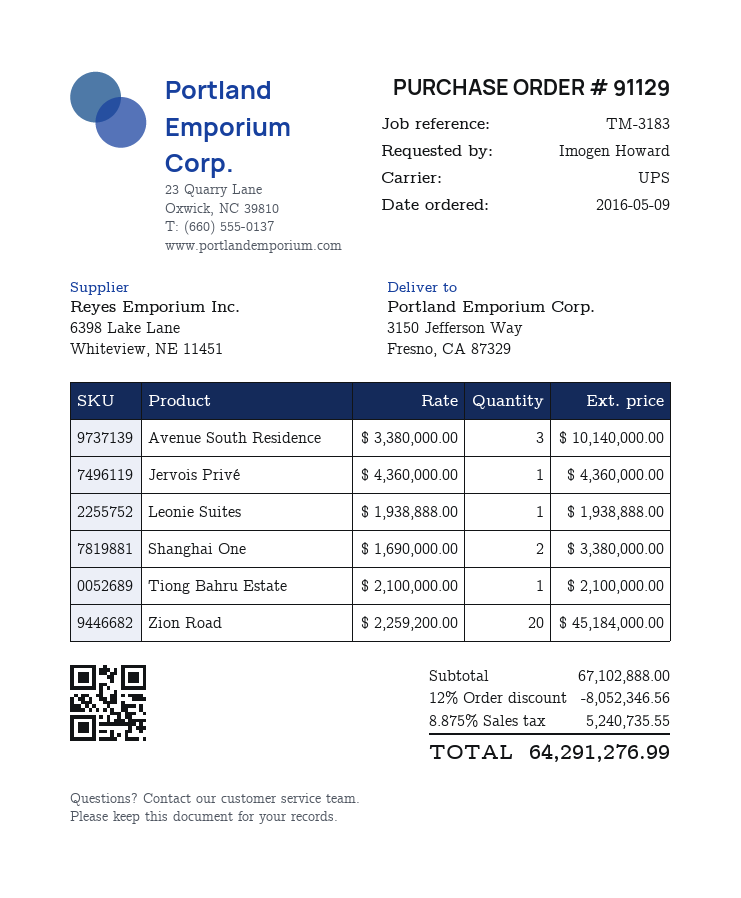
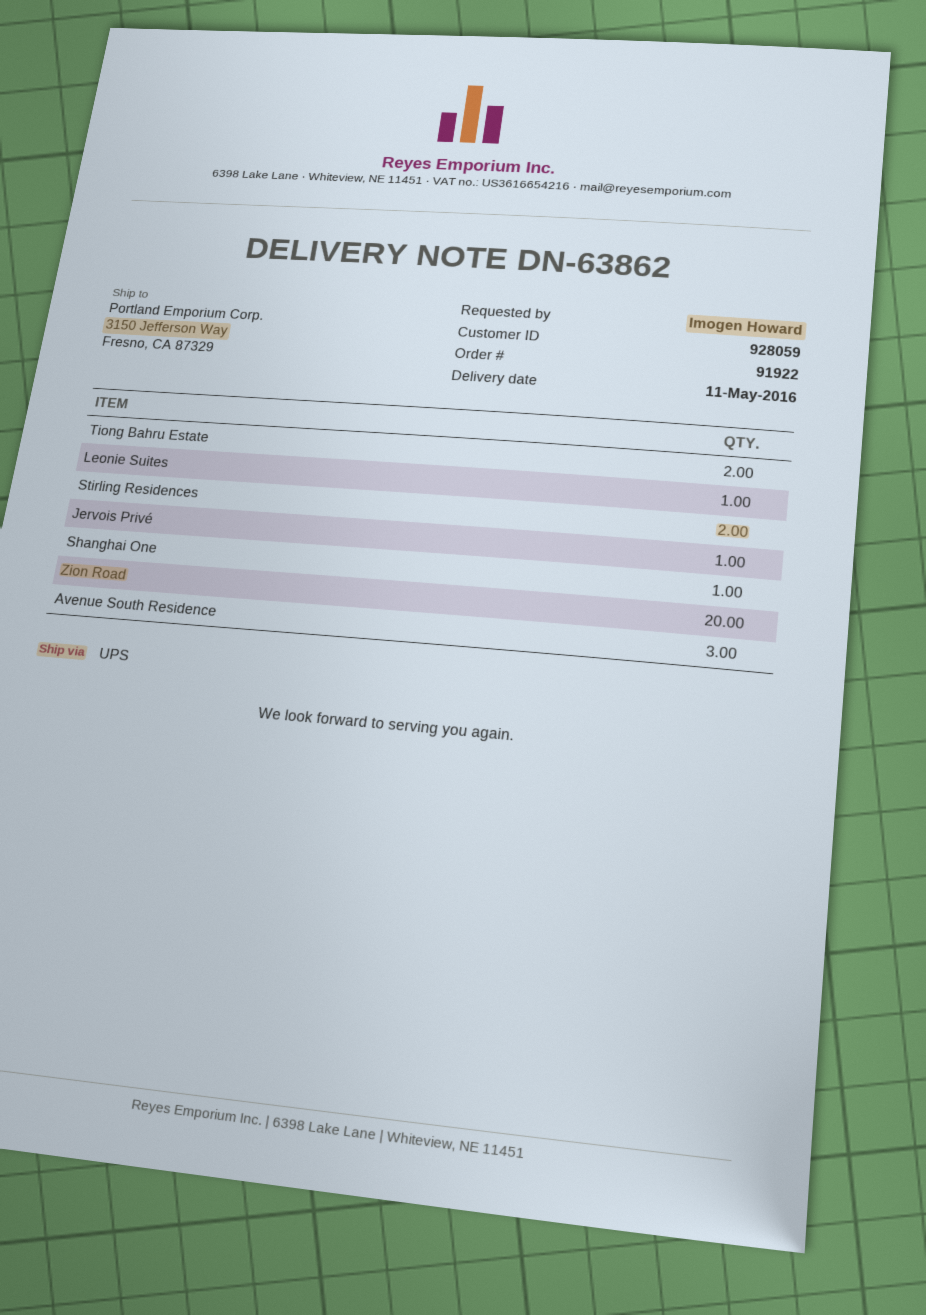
order number: 91129 -> 91922
Shanghai One: 2 -> 1
Tiong Bahru Estate: 1 -> 2
Stirling Residences: none -> 2

